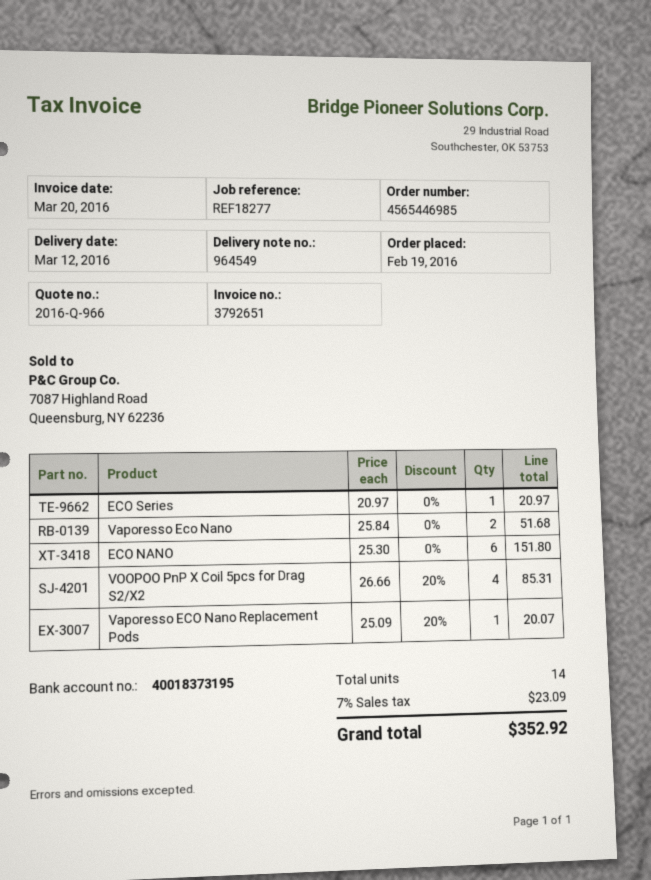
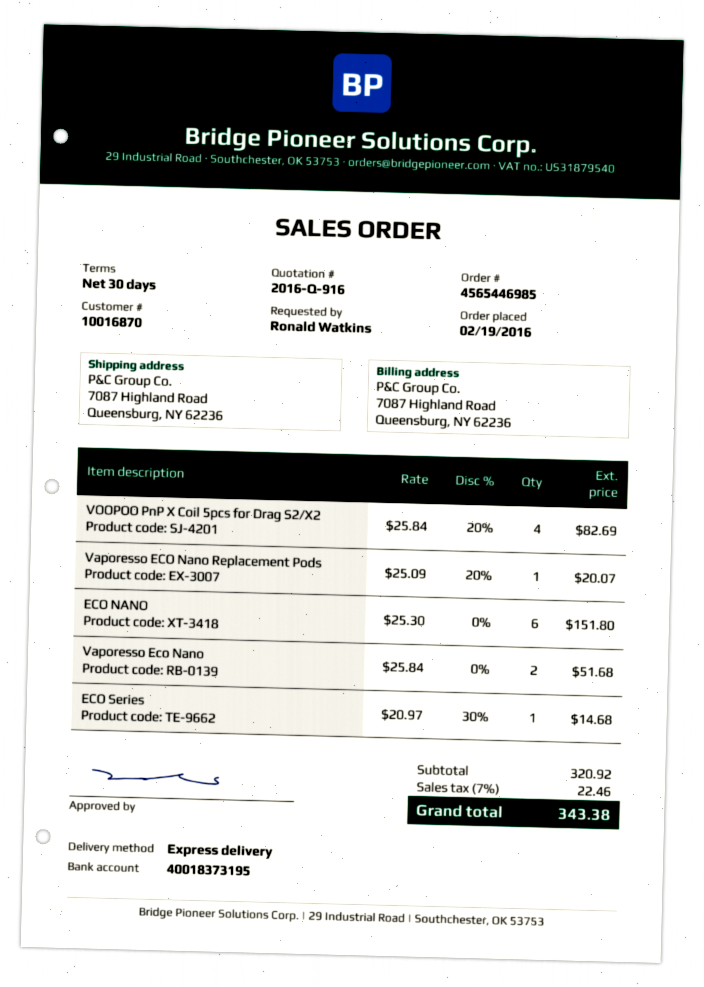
quote number: 2016-Q-966 -> 2016-Q-916
ECO Series: 1 x 20.97 = 20.97 -> 1 x 20.97 - 30% = 14.68
VOOPOO PnP X Coil 5pcs for Drag S2/X2: 4 x 26.66 - 20% = 85.31 -> 4 x 25.84 - 20% = 82.69
tax: 7% = 23.09 -> 7% = 22.46
total: 352.92 -> 343.38

